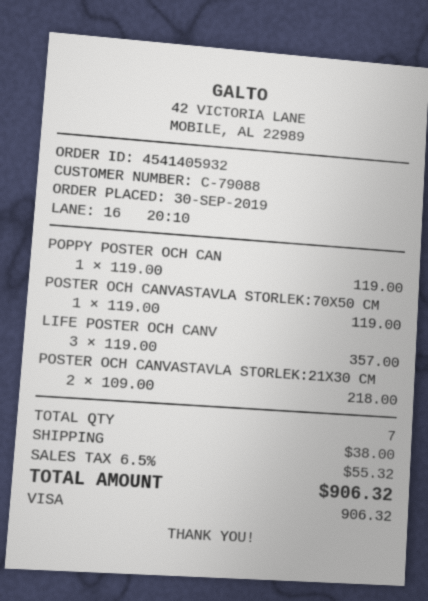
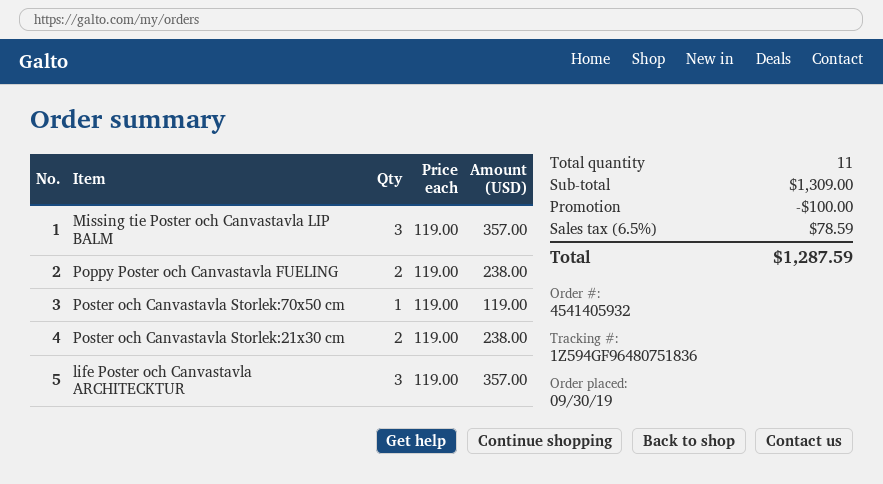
POPPY POSTER OCH CAN: 1 x 119.00 = 119.00 -> 2 x 119.00 = 238.00
POSTER OCH CANVASTAVLA STORLEK:21X30 CM: 2 x 109.00 = 218.00 -> 2 x 119.00 = 238.00
Missing tie Poster och Canvastavla LIP BALM: none -> 3 x 119.00 = 357.00
total quantity: 7 -> 11
discount: none -> 100.00
shipping: 38.00 -> none
tax: 6.5% = 55.32 -> 6.5% = 78.59
total: 906.32 -> 1287.59

